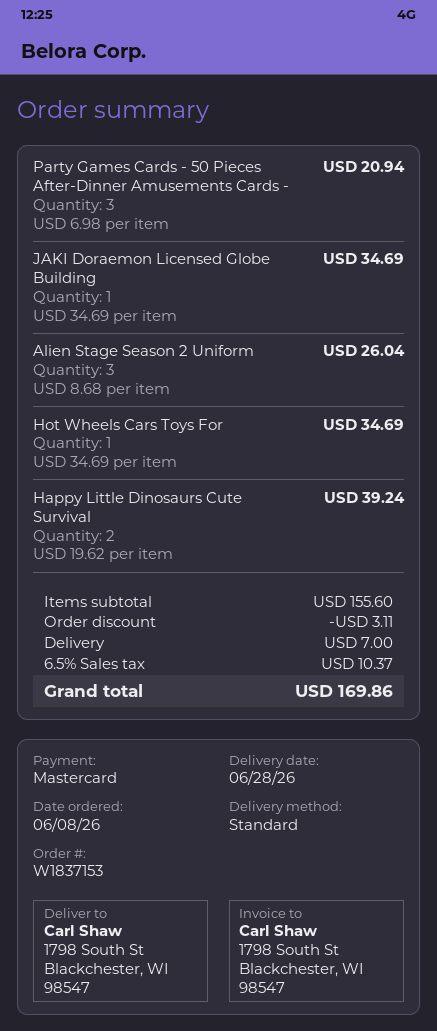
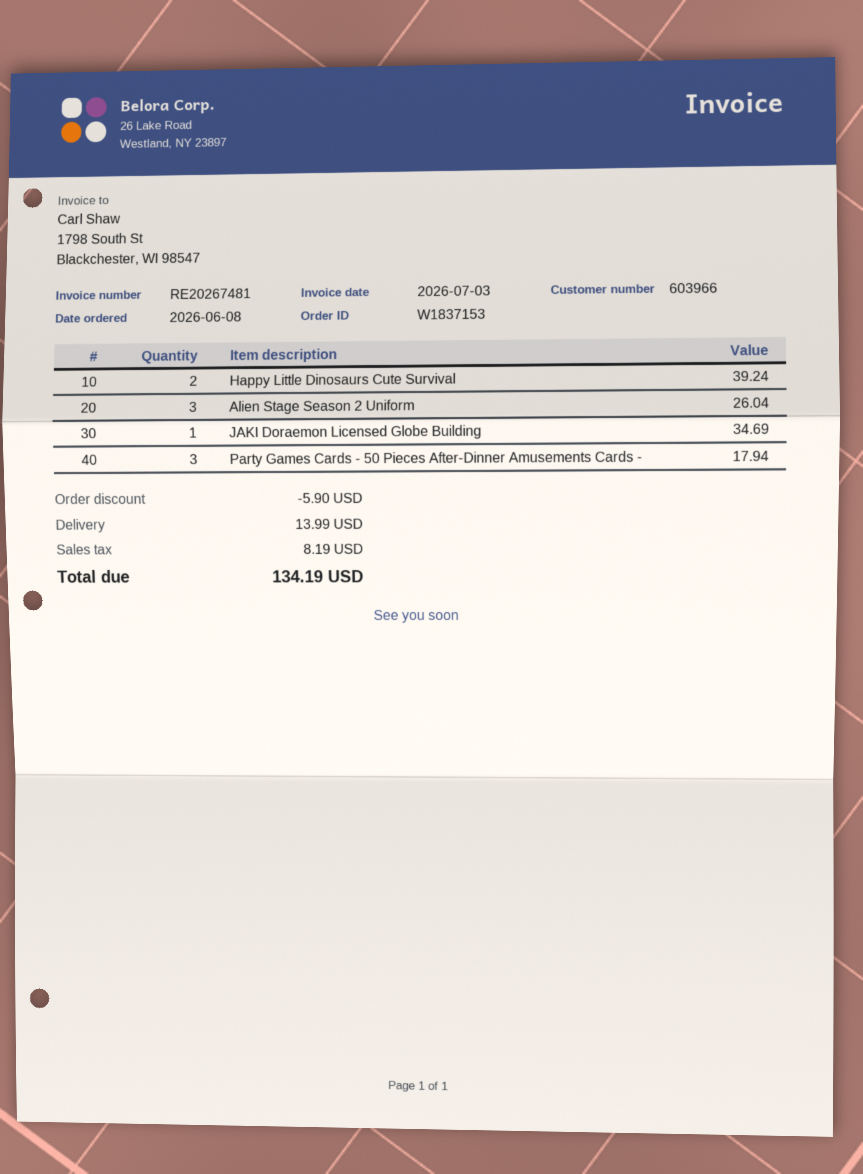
Party Games Cards - 50 Pieces After-Dinner Amusements Cards -: 3 for 20.94 -> 3 for 17.94
Hot Wheels Cars Toys For: 1 for 34.69 -> none
discount: 3.11 -> 5.90
shipping: 7.00 -> 13.99
tax: 10.37 -> 8.19
total: 169.86 -> 134.19

